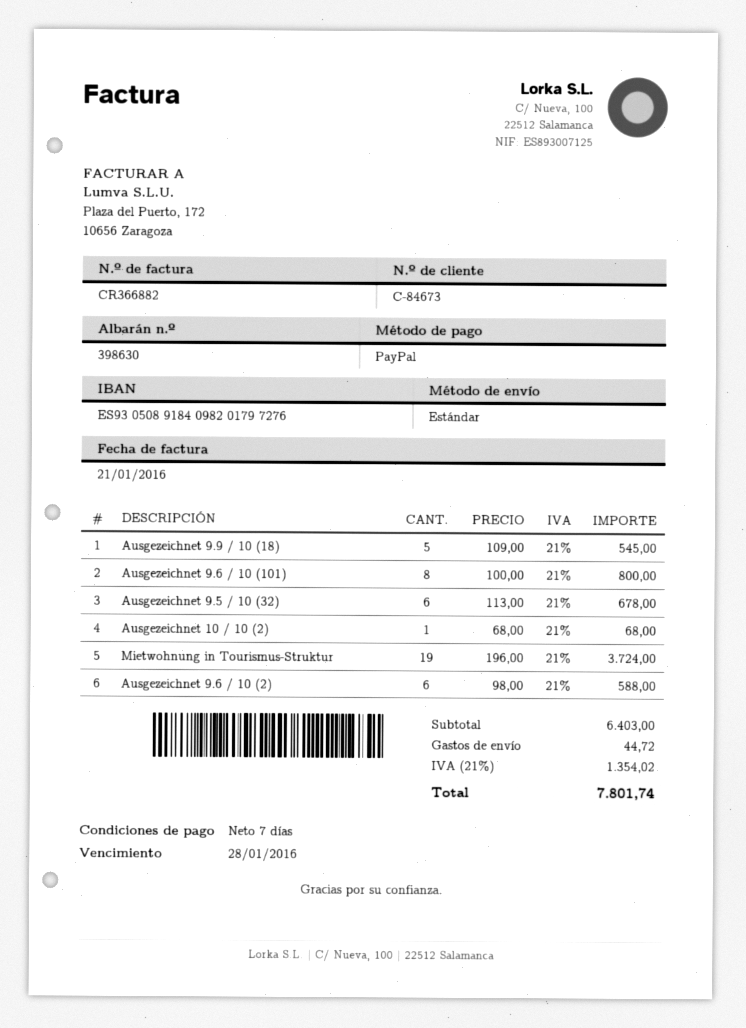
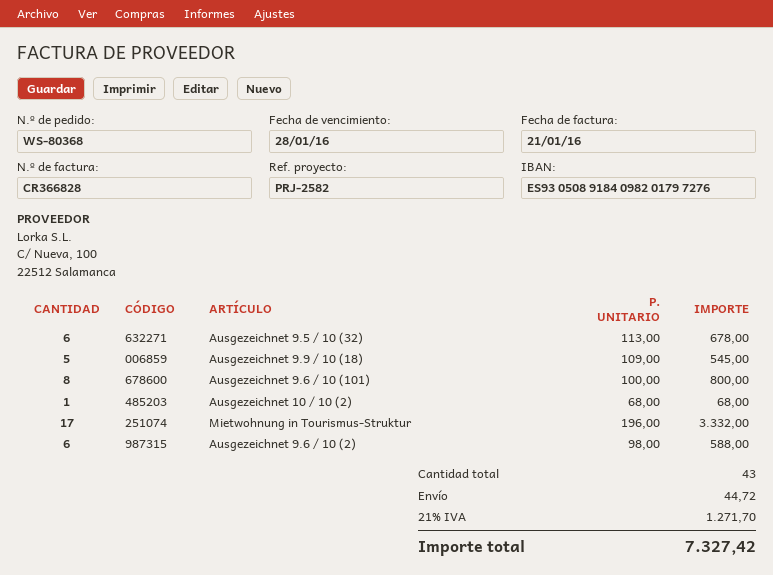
invoice number: CR366882 -> CR366828
Mietwohnung in Tourismus-Struktur: 19 x 196.00 = 3724.00 -> 17 x 196.00 = 3332.00
tax: 21% = 1354.02 -> 21% = 1271.70
total: 7801.74 -> 7327.42

